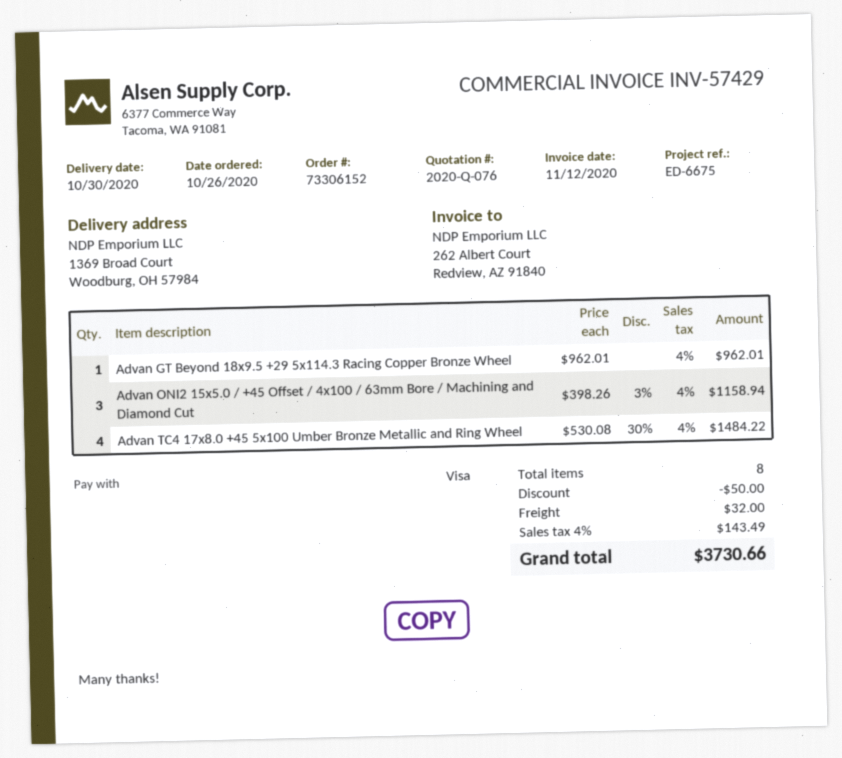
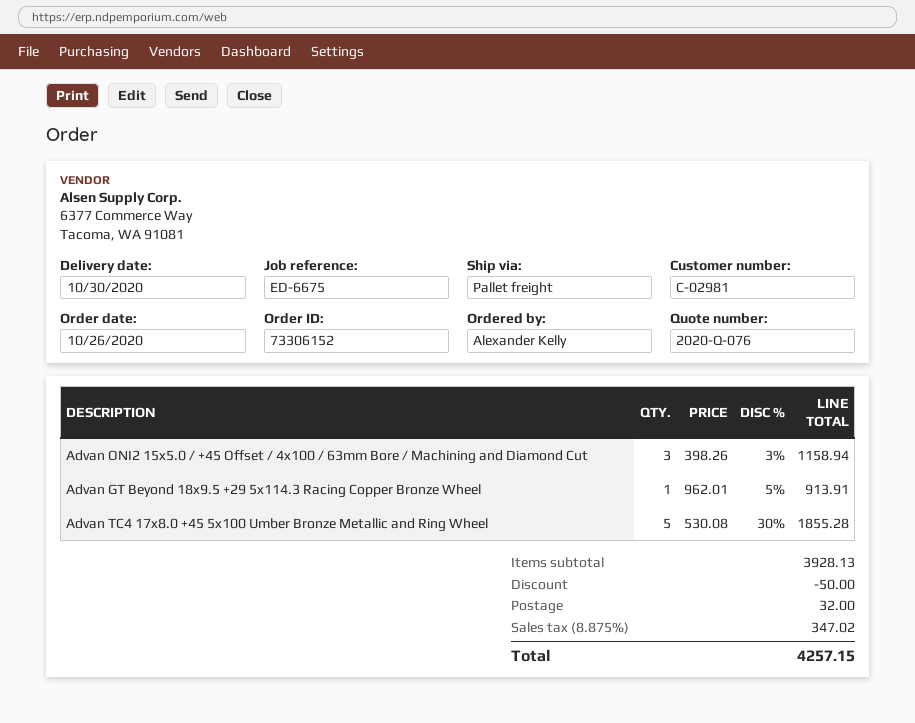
Advan GT Beyond 18x9.5 +29 5x114.3 Racing Copper Bronze Wheel: 1 x 962.01 = 962.01 -> 1 x 962.01 - 5% = 913.91
Advan TC4 17x8.0 +45 5x100 Umber Bronze Metallic and Ring Wheel: 4 x 530.08 - 30% = 1484.22 -> 5 x 530.08 - 30% = 1855.28
tax: 4% = 143.49 -> 8.875% = 347.02
total: 3730.66 -> 4257.15

